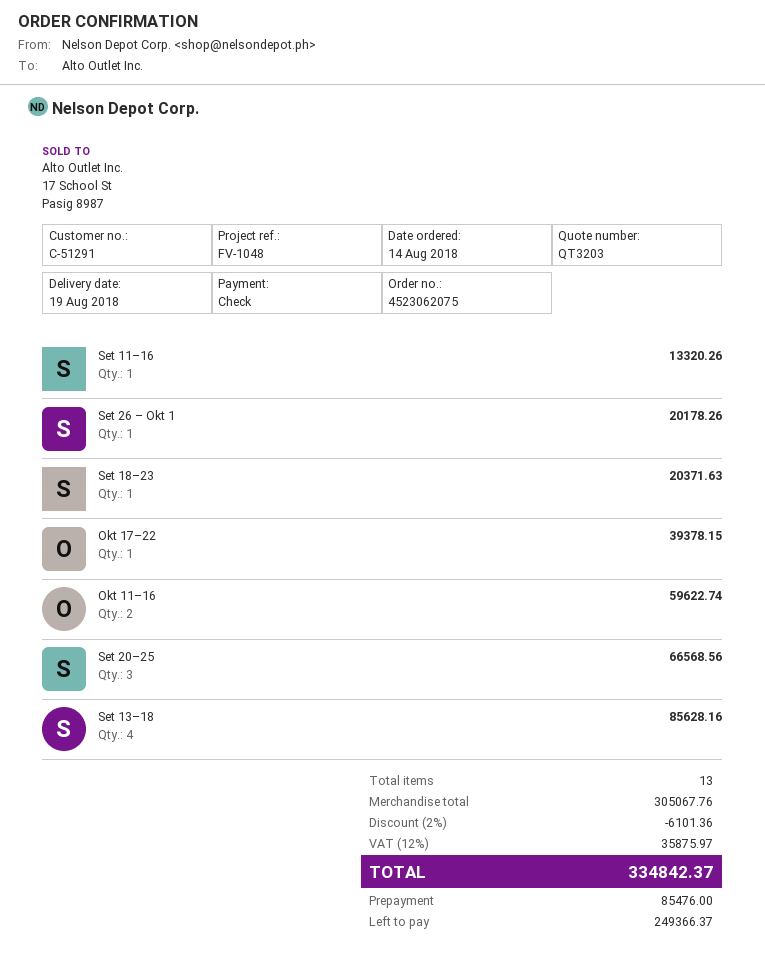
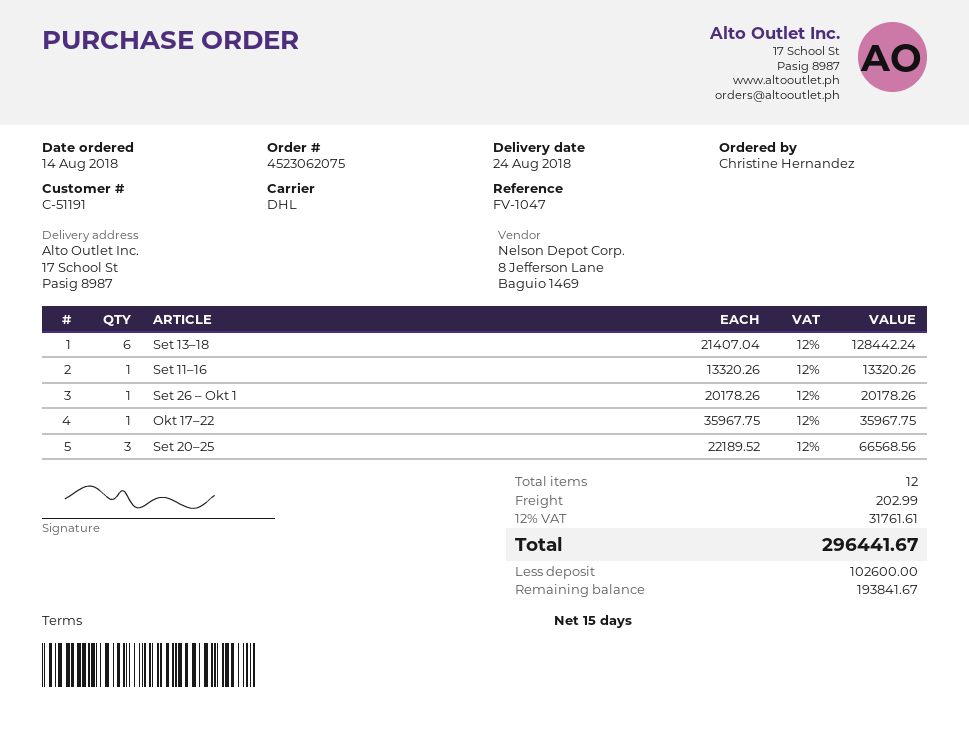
delivery date: 2018-08-19 -> 2018-08-24
customer number: C-51291 -> C-51191
reference: FV-1048 -> FV-1047
Set 18–23: 1 for 20371.63 -> none
Okt 17–22: 1 for 39378.15 -> 1 for 35967.75
Okt 11–16: 2 for 59622.74 -> none
Set 13–18: 4 for 85628.16 -> 6 for 128442.24
total quantity: 13 -> 12
discount: 2% = 6101.36 -> none
shipping: none -> 202.99
tax: 12% = 35875.97 -> 12% = 31761.61
total: 334842.37 -> 296441.67
deposit: 85476.00 -> 102600.00
balance: 249366.37 -> 193841.67

